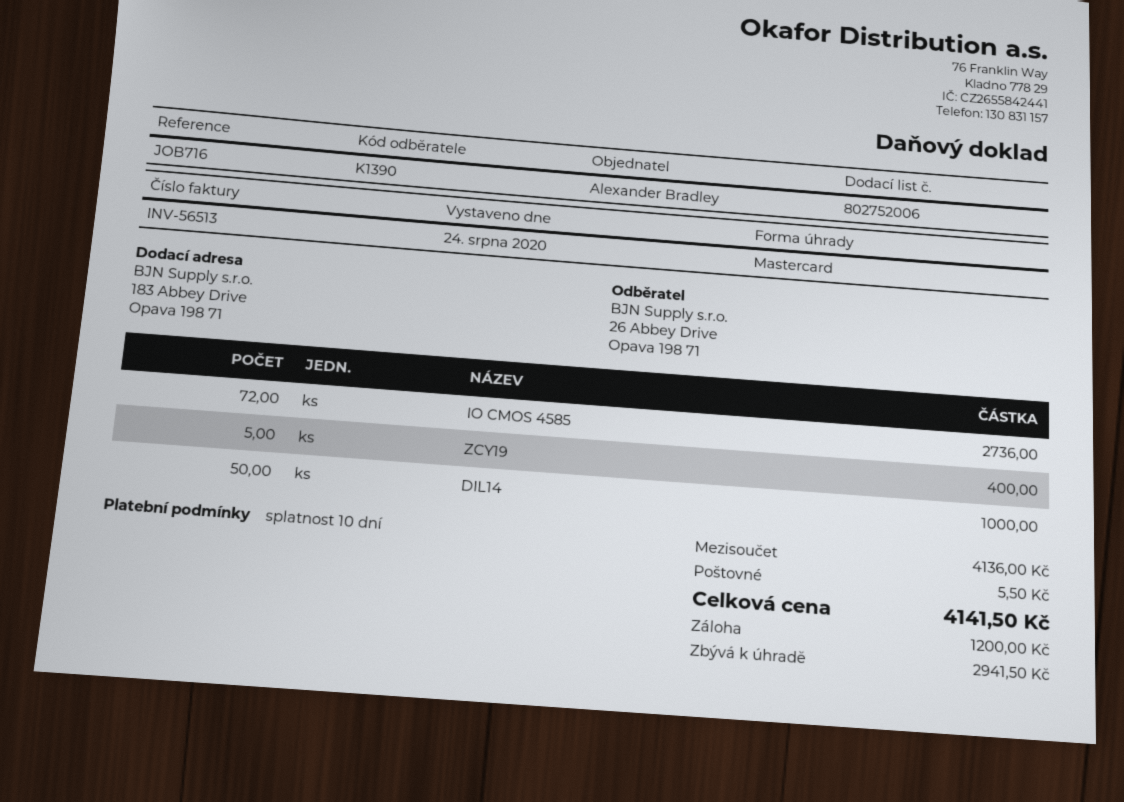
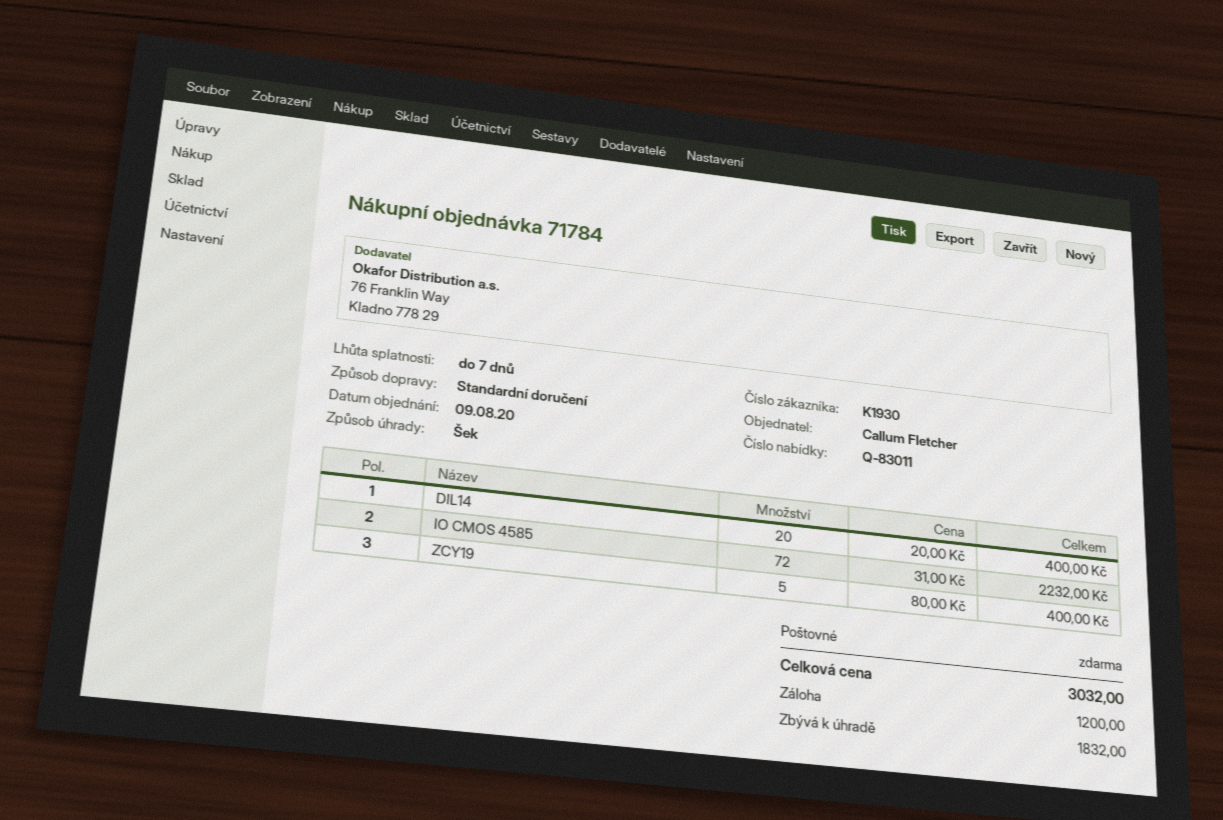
payment terms: 10 days -> 7 days
customer number: K1390 -> K1930
ordered by: Alexander Bradley -> Callum Fletcher
payment method: Mastercard -> cheque
IO CMOS 4585: 72 for 2736.00 -> 72 for 2232.00
DIL14: 50 for 1000.00 -> 20 for 400.00
shipping: 5.50 -> 0.00
total: 4141.50 -> 3032.00
balance: 2941.50 -> 1832.00

